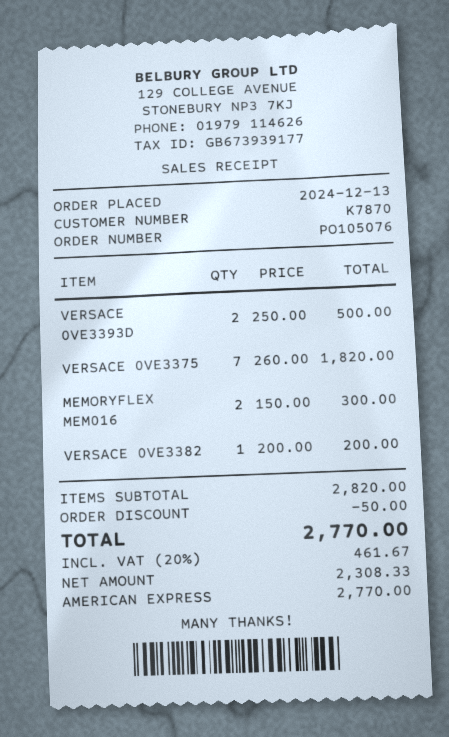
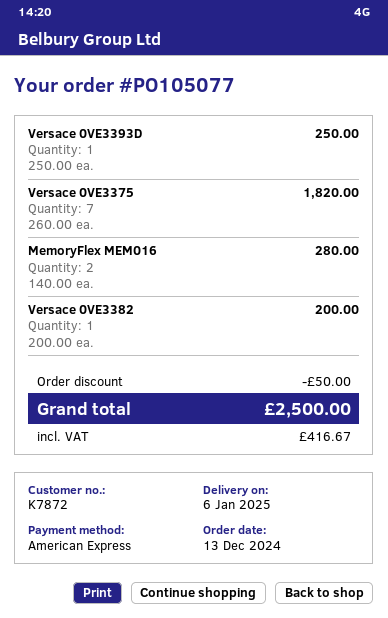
order number: PO105076 -> PO105077
customer number: K7870 -> K7872
VERSACE 0VE3393D: 2 x 250.00 = 500.00 -> 1 x 250.00 = 250.00
MEMORYFLEX MEM016: 2 x 150.00 = 300.00 -> 2 x 140.00 = 280.00
tax: 461.67 -> 416.67
total: 2770.00 -> 2500.00

